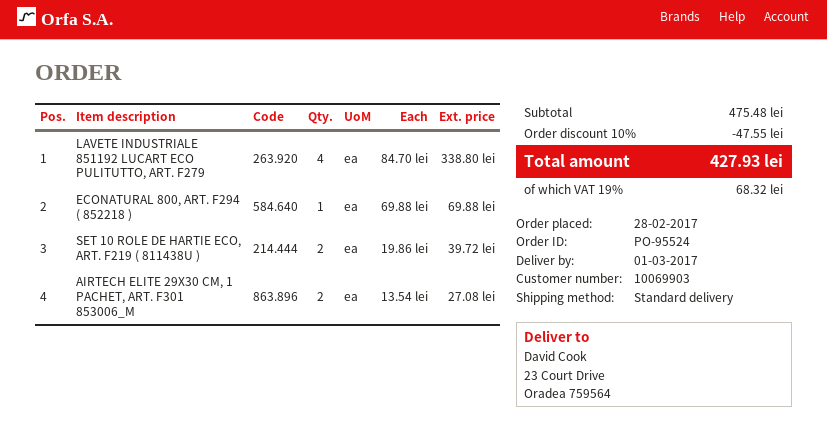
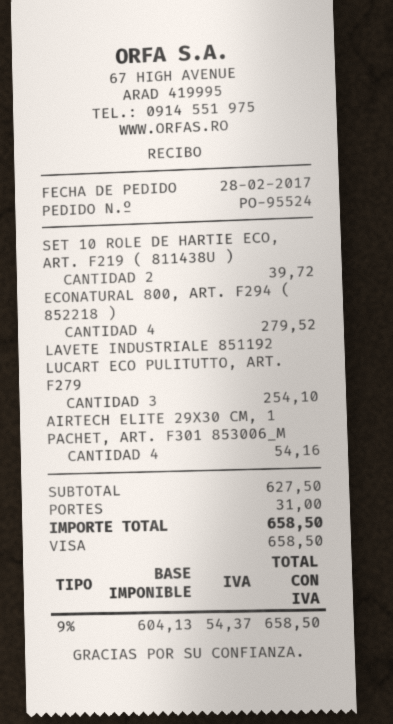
LAVETE INDUSTRIALE 851192 LUCART ECO PULITUTTO, ART. F279: 4 for 338.80 -> 3 for 254.10
ECONATURAL 800, ART. F294 ( 852218 ): 1 for 69.88 -> 4 for 279.52
AIRTECH ELITE 29X30 CM, 1 PACHET, ART. F301 853006_M: 2 for 27.08 -> 4 for 54.16
subtotal: 475.48 -> 627.50
discount: 10% = 47.55 -> none
shipping: none -> 31.00
tax: 19% = 68.32 -> 9% = 54.37
total: 427.93 -> 658.50

